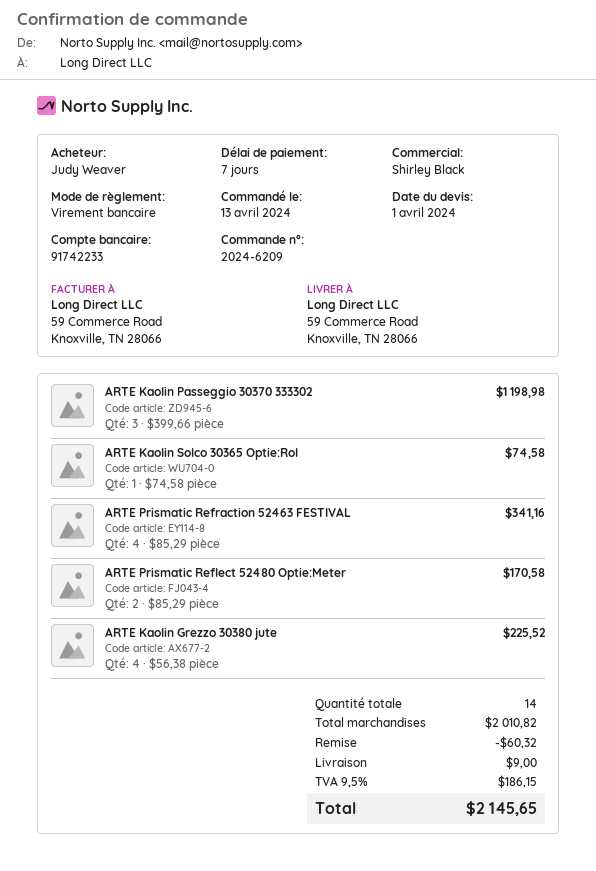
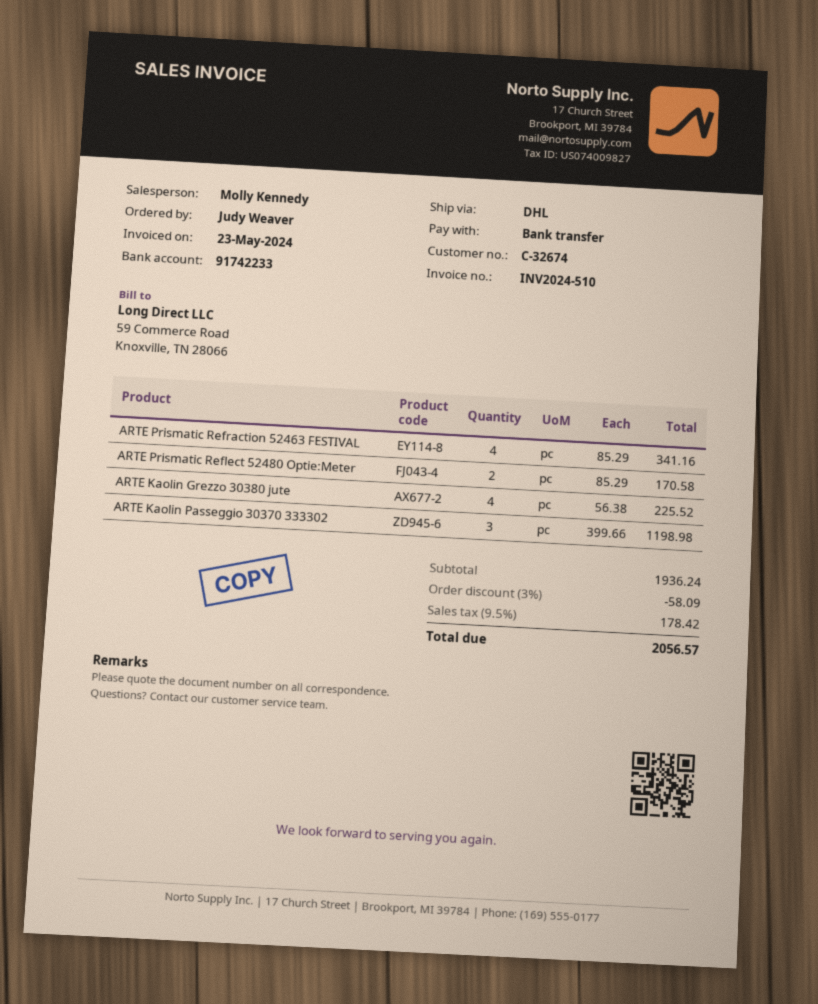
sales rep: Shirley Black -> Molly Kennedy
ARTE Kaolin Solco 30365 Optie:Rol: 1 x 74.58 = 74.58 -> none
subtotal: 2010.82 -> 1936.24
discount: 60.32 -> 58.09
shipping: 9.00 -> none
tax: 9.5% = 186.15 -> 9.5% = 178.42
total: 2145.65 -> 2056.57

